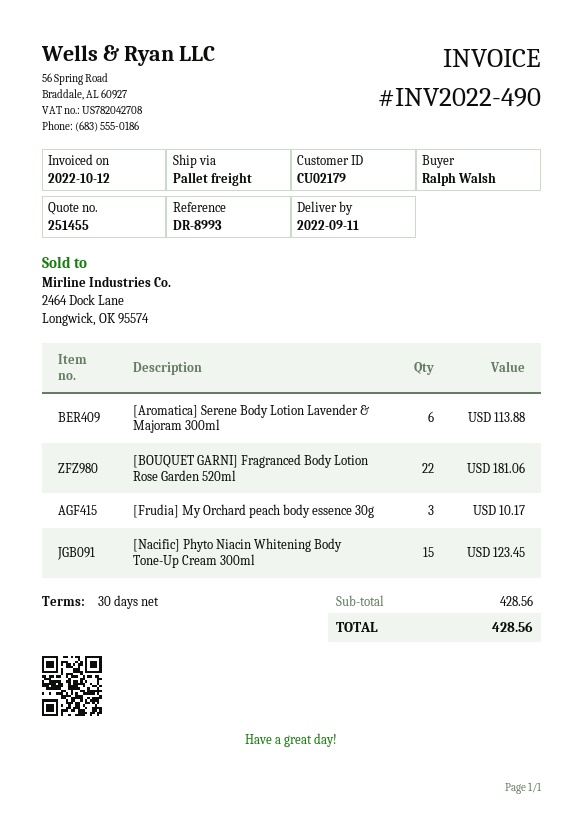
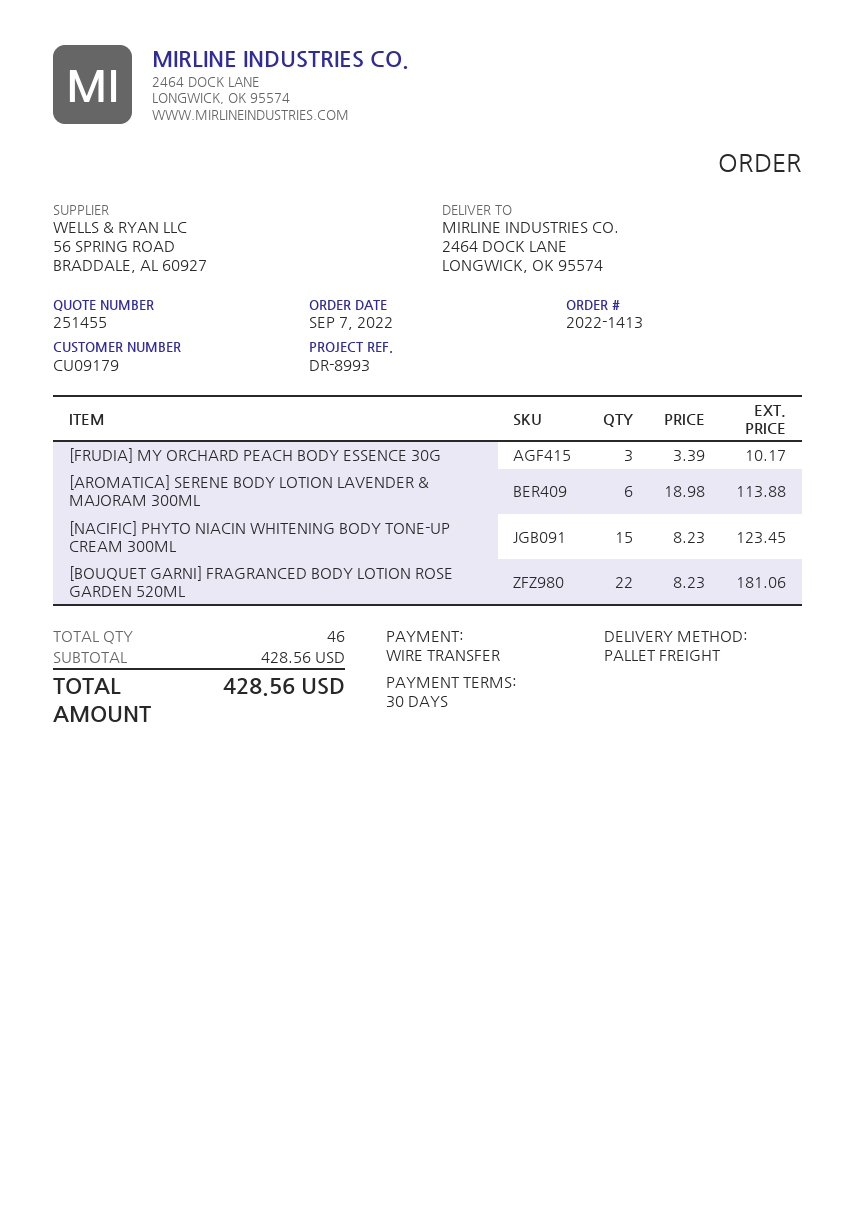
customer number: CU02179 -> CU09179

